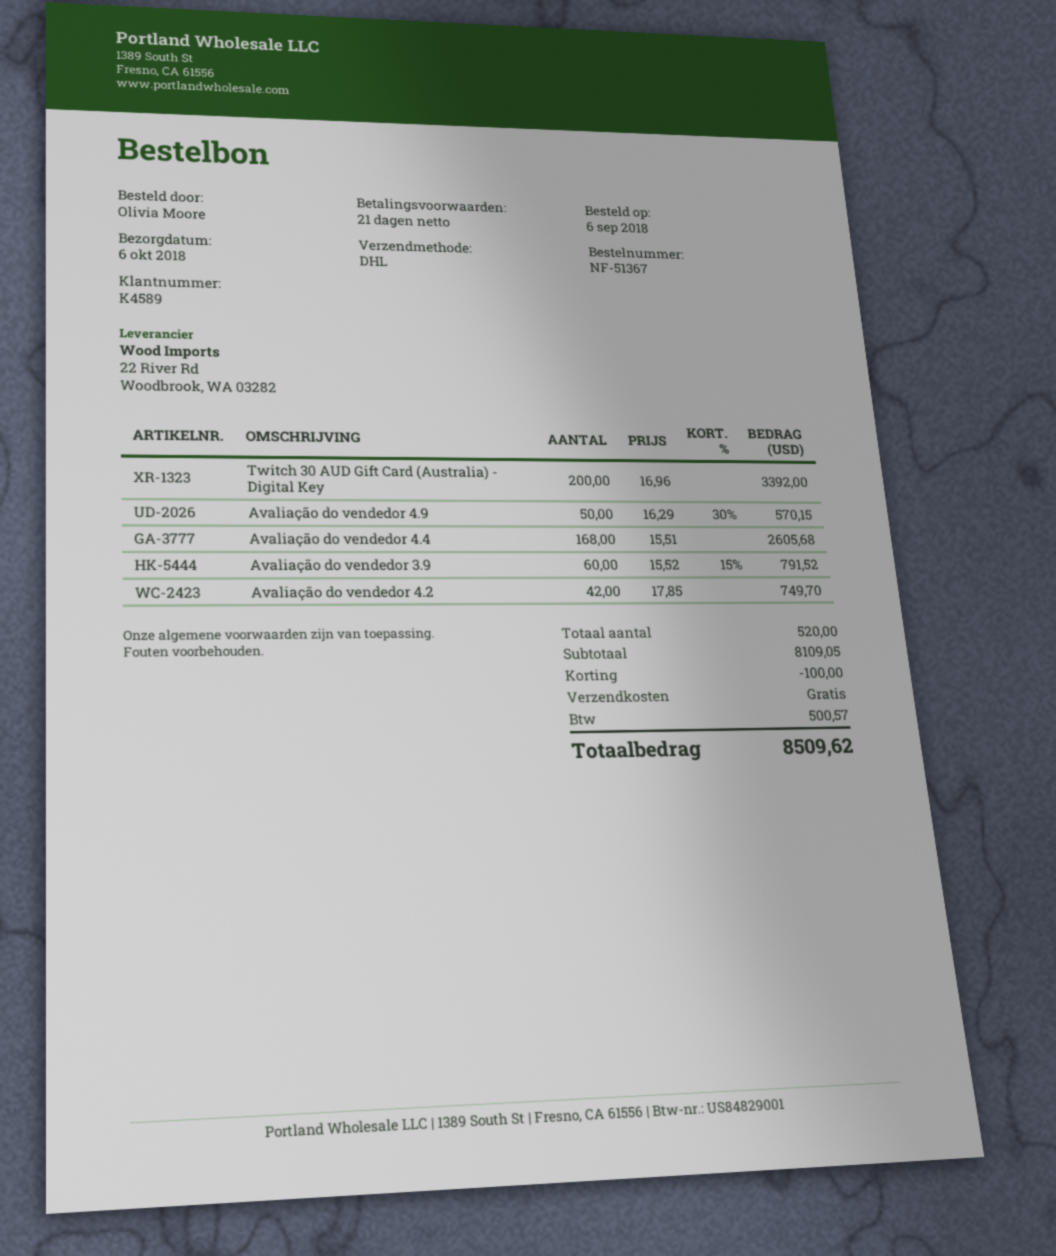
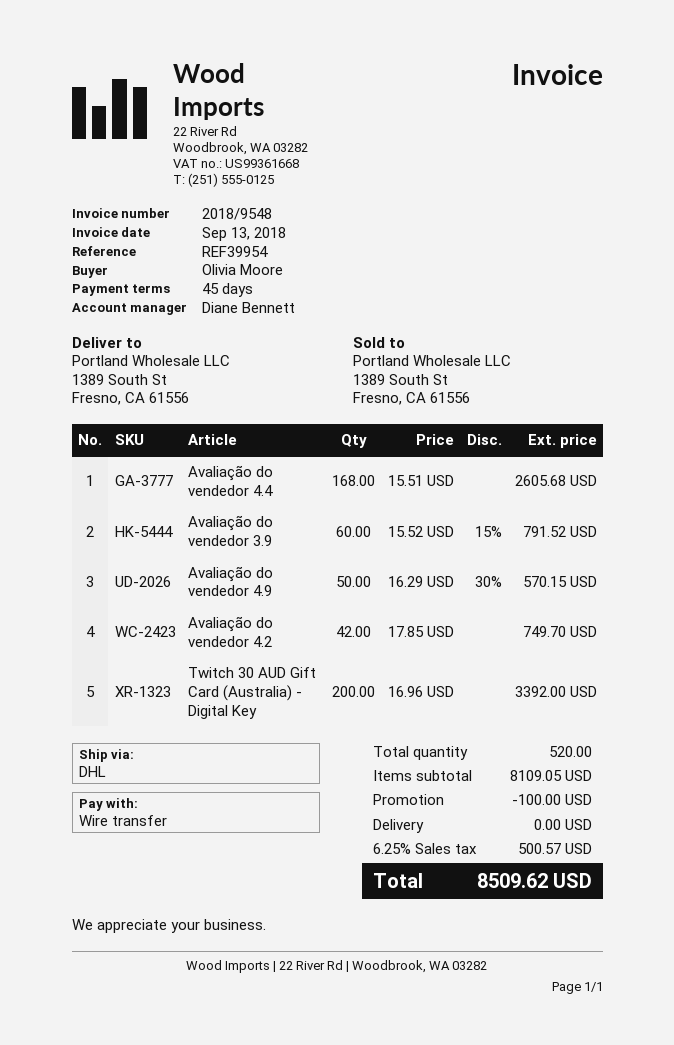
payment terms: 21 days -> 45 days

